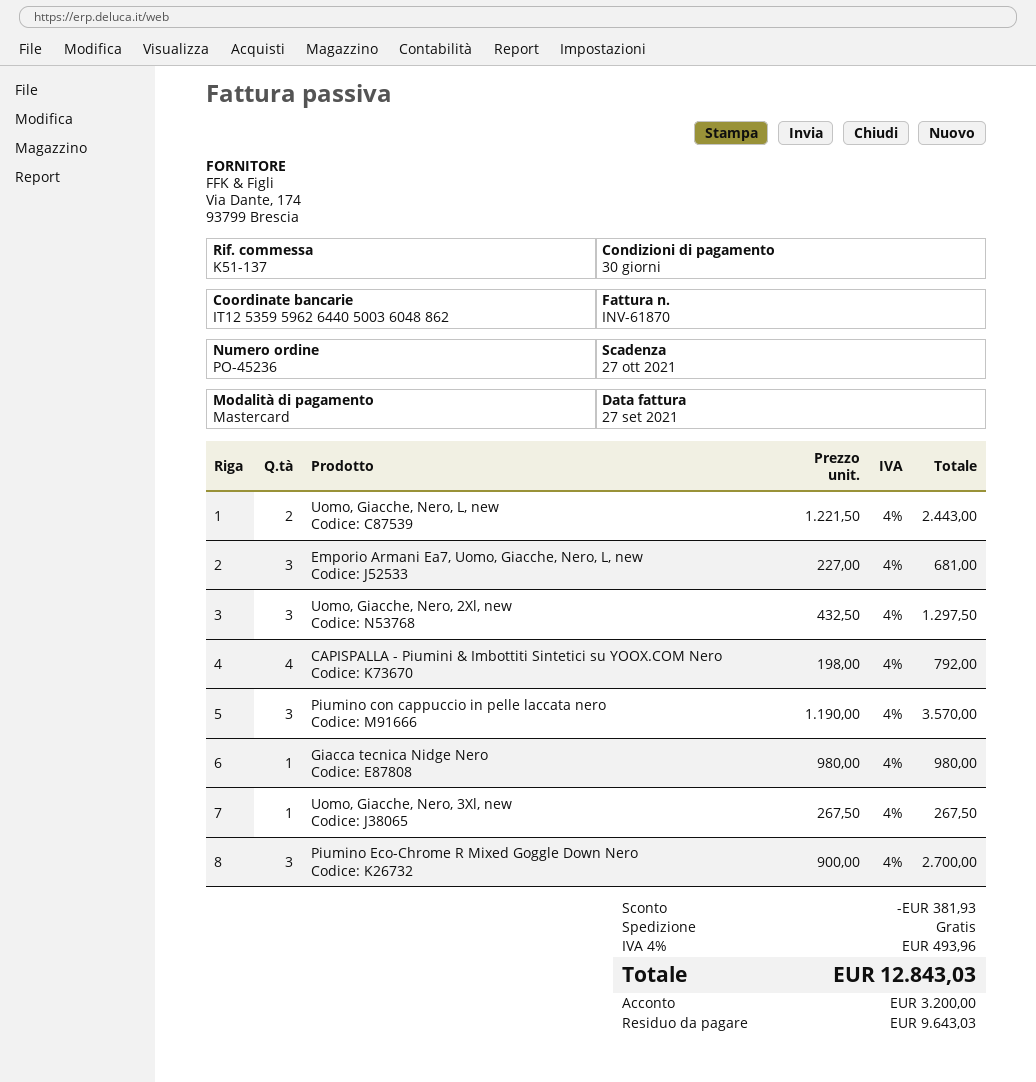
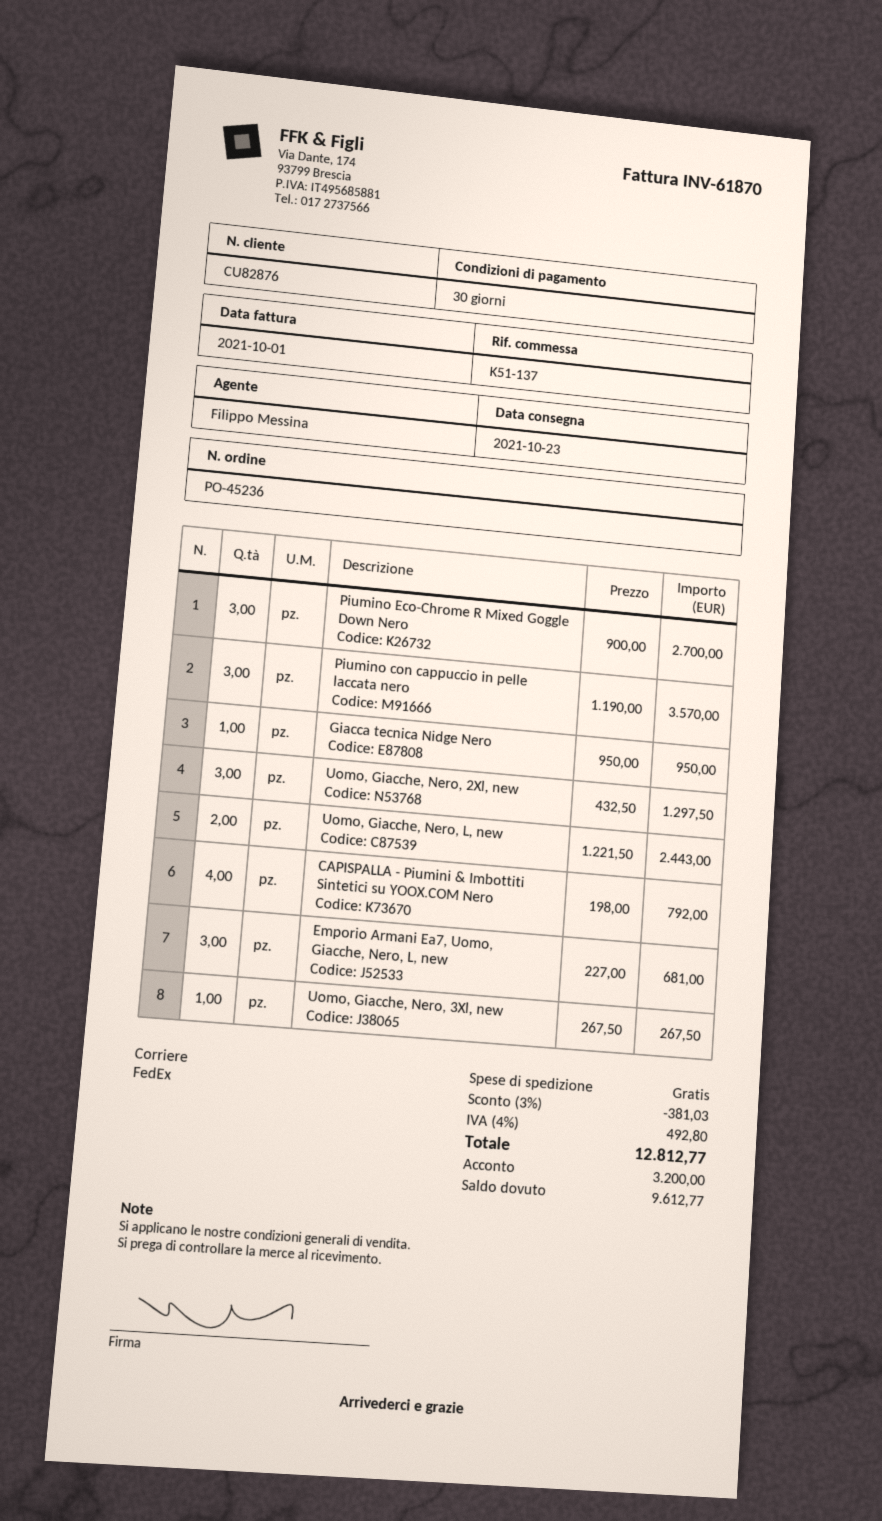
invoice date: 2021-09-27 -> 2021-10-01
Giacca tecnica Nidge Nero: 1 x 980.00 = 980.00 -> 1 x 950.00 = 950.00
discount: 381.93 -> 381.03
tax: 4% = 493.96 -> 4% = 492.80
total: 12843.03 -> 12812.77
balance: 9643.03 -> 9612.77

